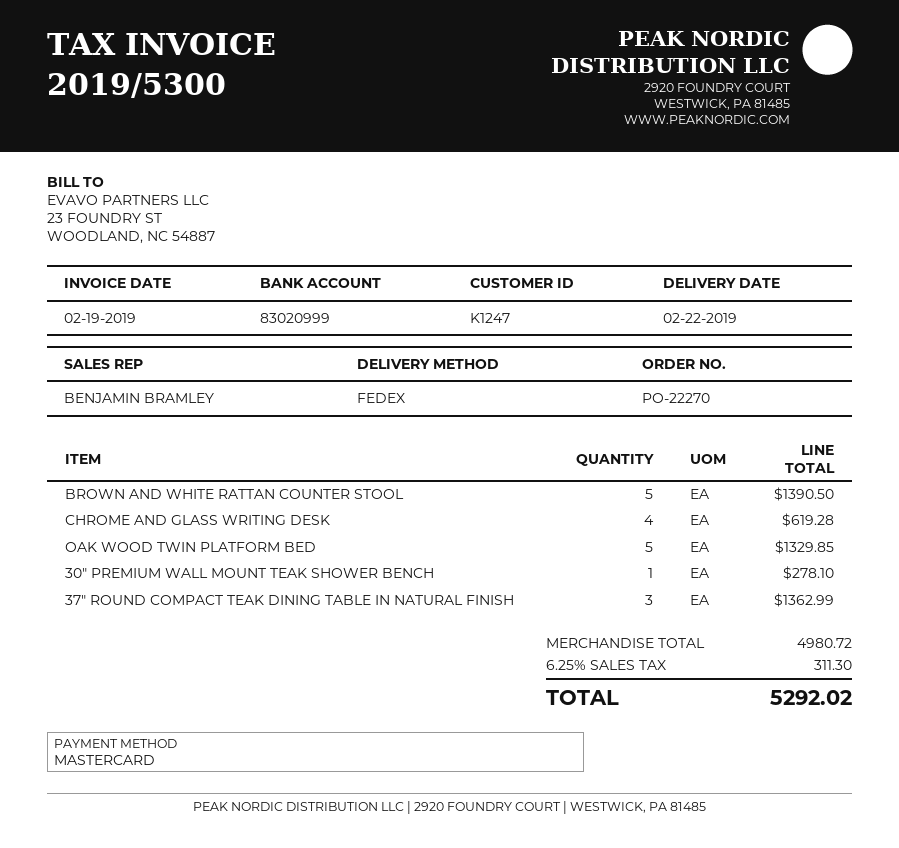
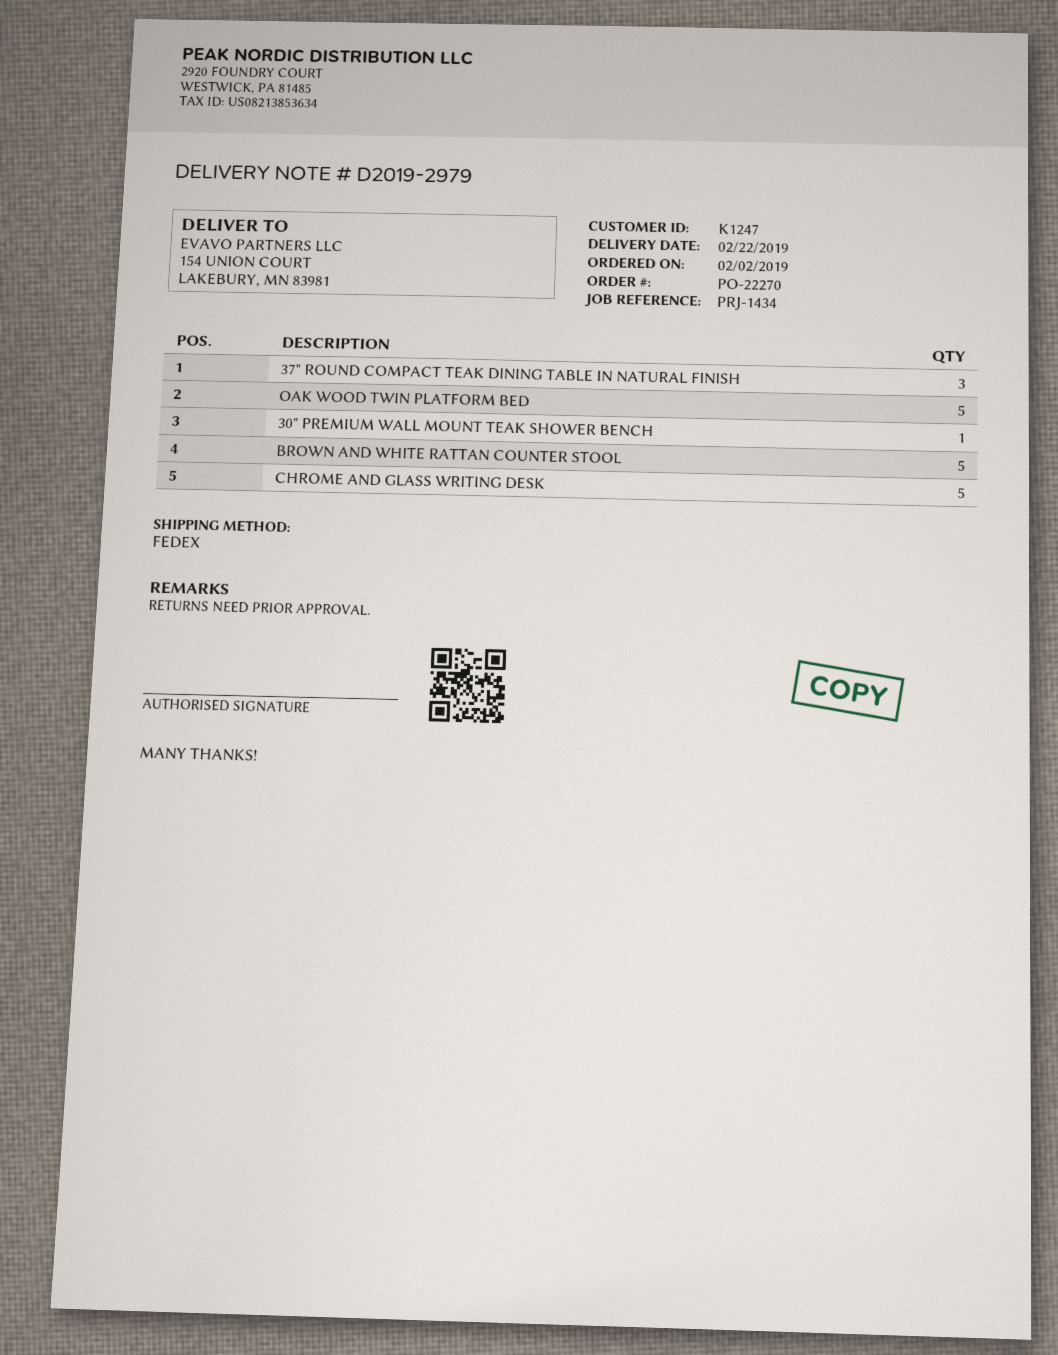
CHROME AND GLASS WRITING DESK: 4 -> 5

